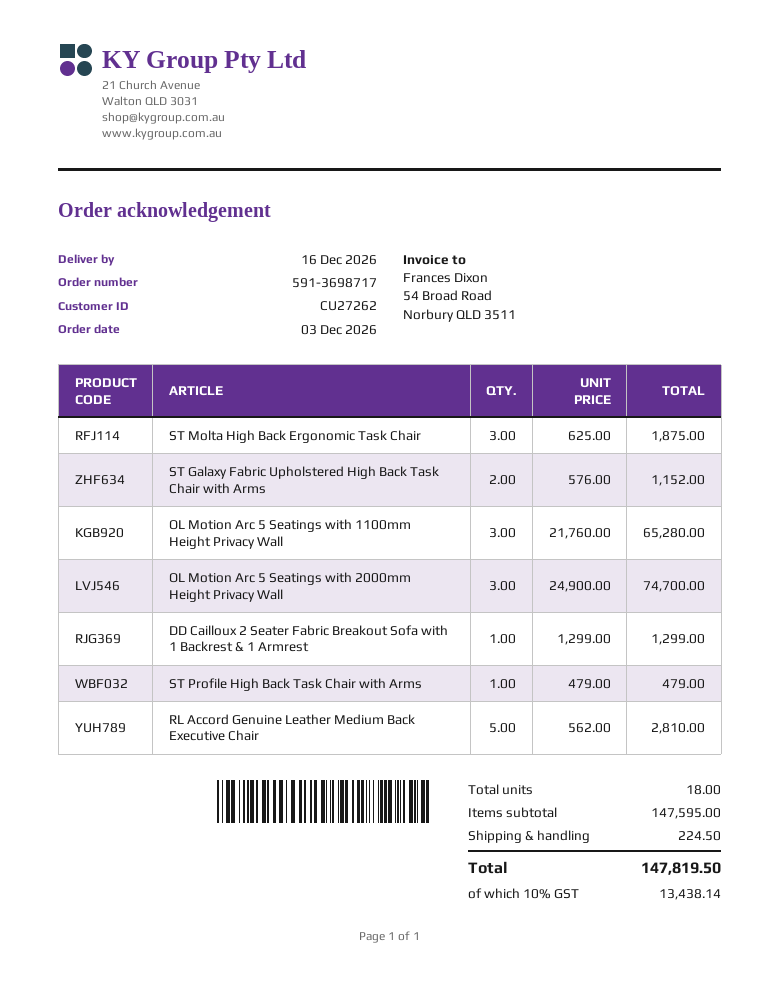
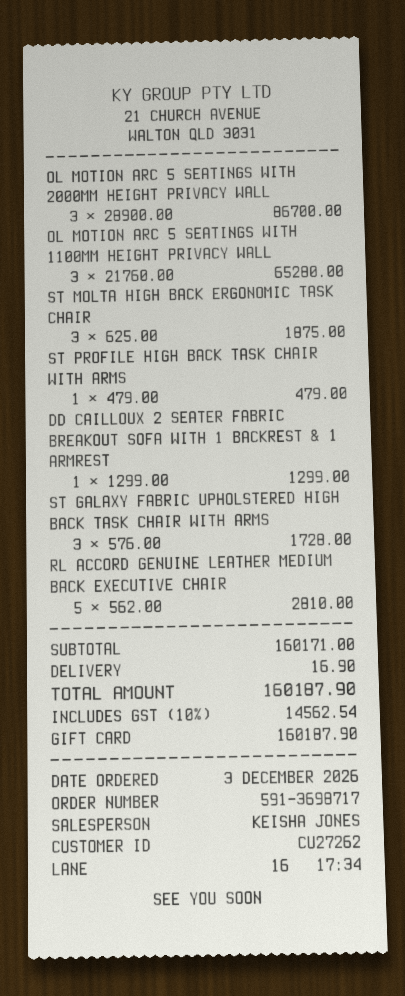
ST Galaxy Fabric Upholstered High Back Task Chair with Arms: 2 x 576.00 = 1152.00 -> 3 x 576.00 = 1728.00
OL Motion Arc 5 Seatings with 2000mm Height Privacy Wall: 3 x 24900.00 = 74700.00 -> 3 x 28900.00 = 86700.00
subtotal: 147595.00 -> 160171.00
shipping: 224.50 -> 16.90
tax: 10% = 13438.14 -> 10% = 14562.54
total: 147819.50 -> 160187.90

